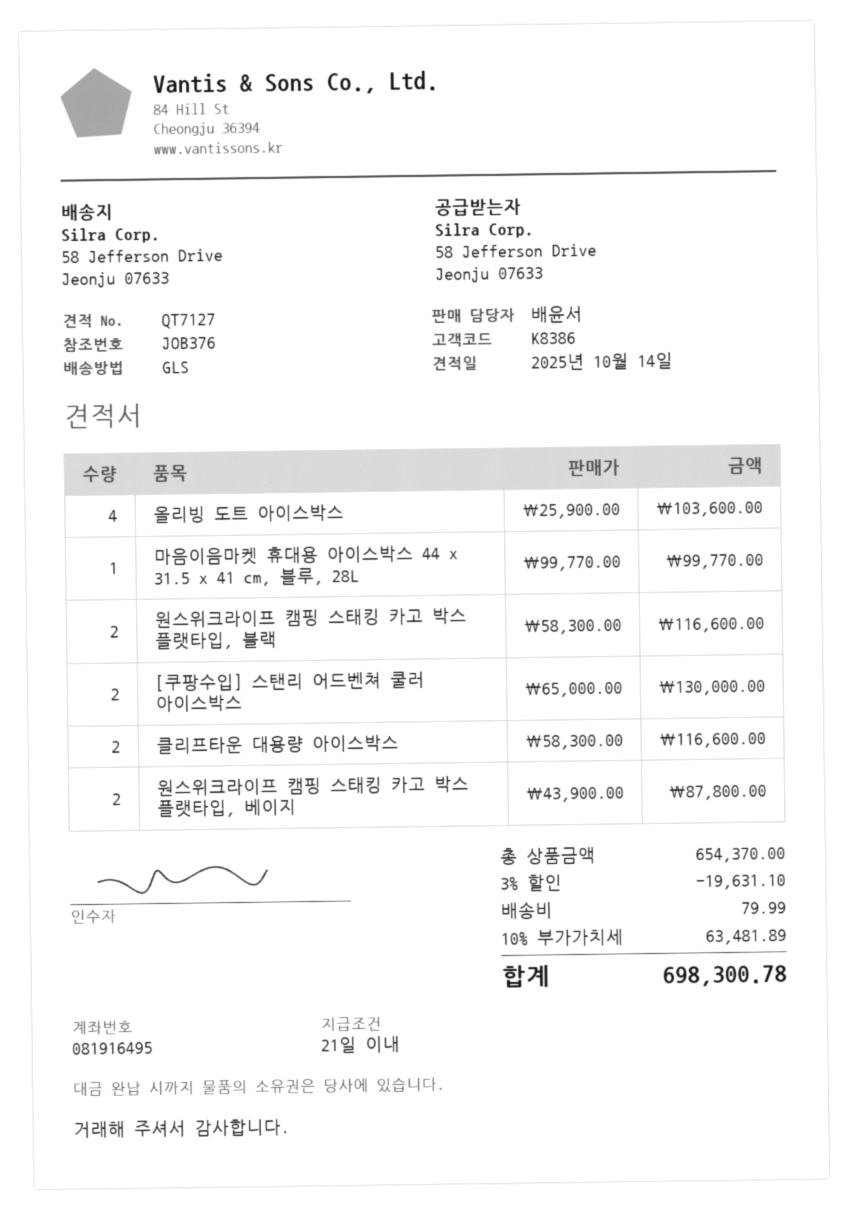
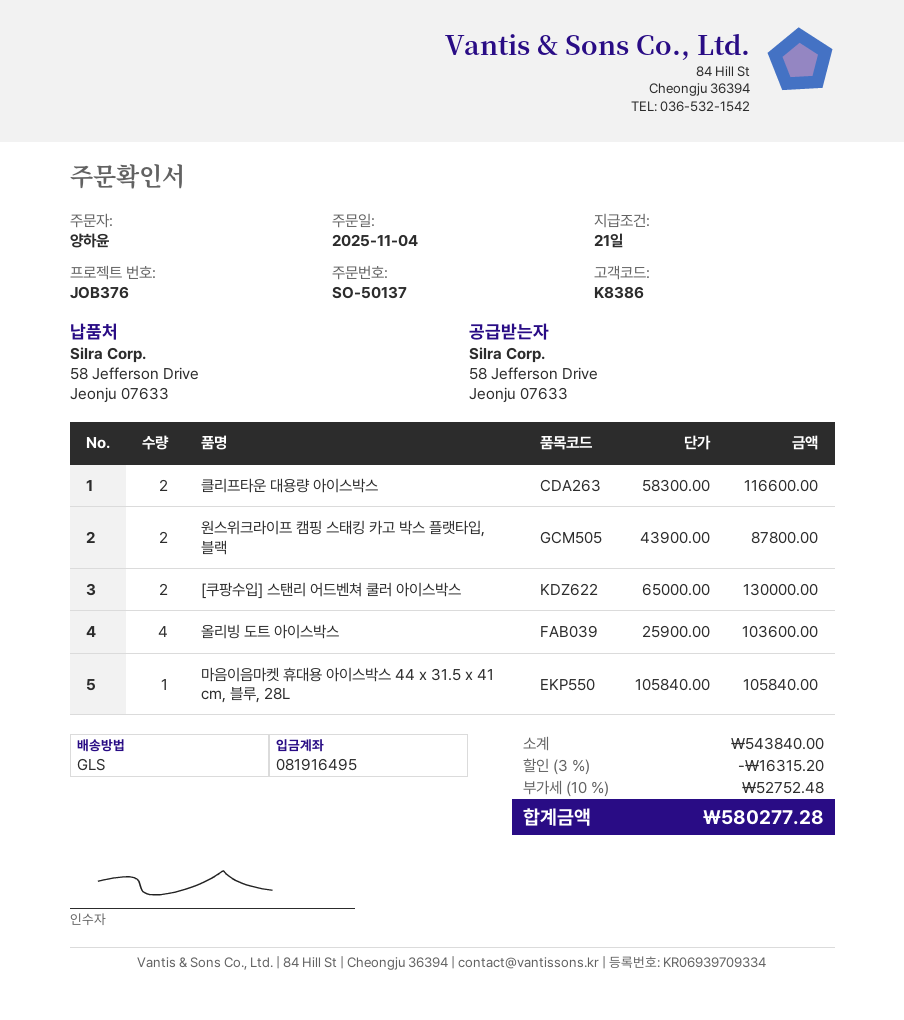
마음이음마켓 휴대용 아이스박스 44 x 31.5 x 41 cm, 블루, 28L: 1 x 99770.00 = 99770.00 -> 1 x 105840.00 = 105840.00
원스위크라이프 캠핑 스태킹 카고 박스 플랫타입, 블랙: 2 x 58300.00 = 116600.00 -> 2 x 43900.00 = 87800.00
원스위크라이프 캠핑 스태킹 카고 박스 플랫타입, 베이지: 2 x 43900.00 = 87800.00 -> none
subtotal: 654370.00 -> 543840.00
discount: 3% = 19631.10 -> 3% = 16315.20
shipping: 79.99 -> none
tax: 10% = 63481.89 -> 10% = 52752.48
total: 698300.78 -> 580277.28

